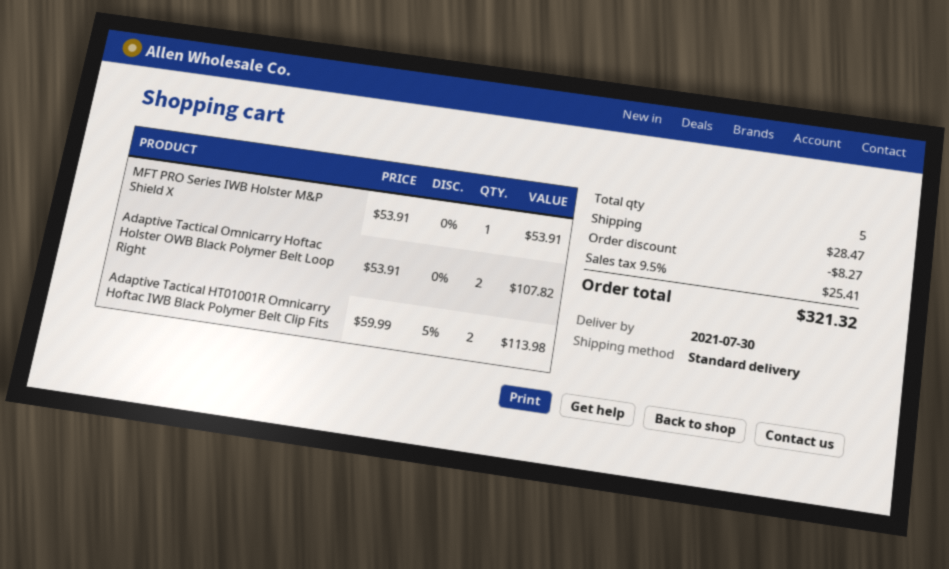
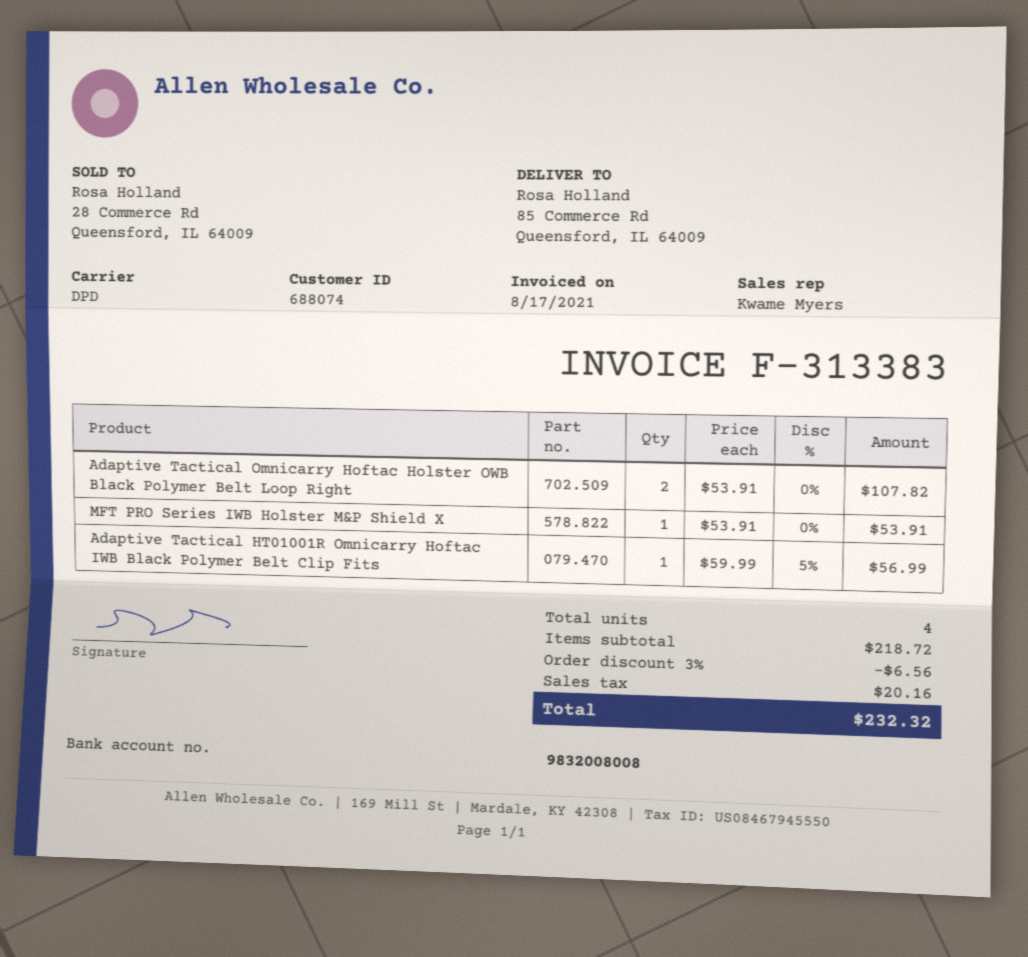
shipping method: standard -> DPD
Adaptive Tactical HT01001R Omnicarry Hoftac IWB Black Polymer Belt Clip Fits: 2 x 59.99 - 5% = 113.98 -> 1 x 59.99 - 5% = 56.99
total quantity: 5 -> 4
discount: 8.27 -> 6.56
shipping: 28.47 -> none
tax: 25.41 -> 20.16
total: 321.32 -> 232.32

